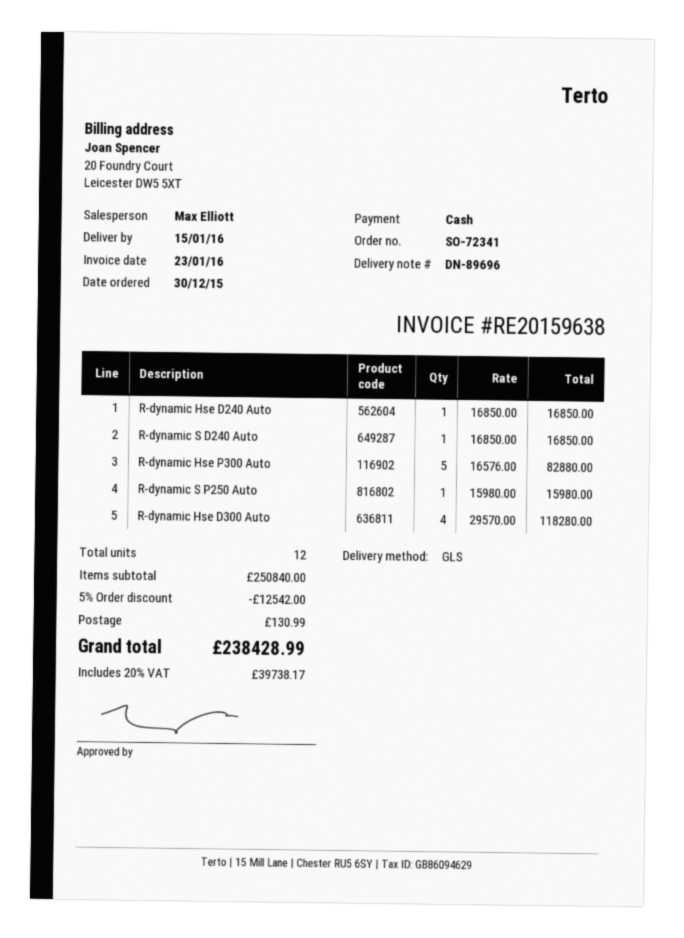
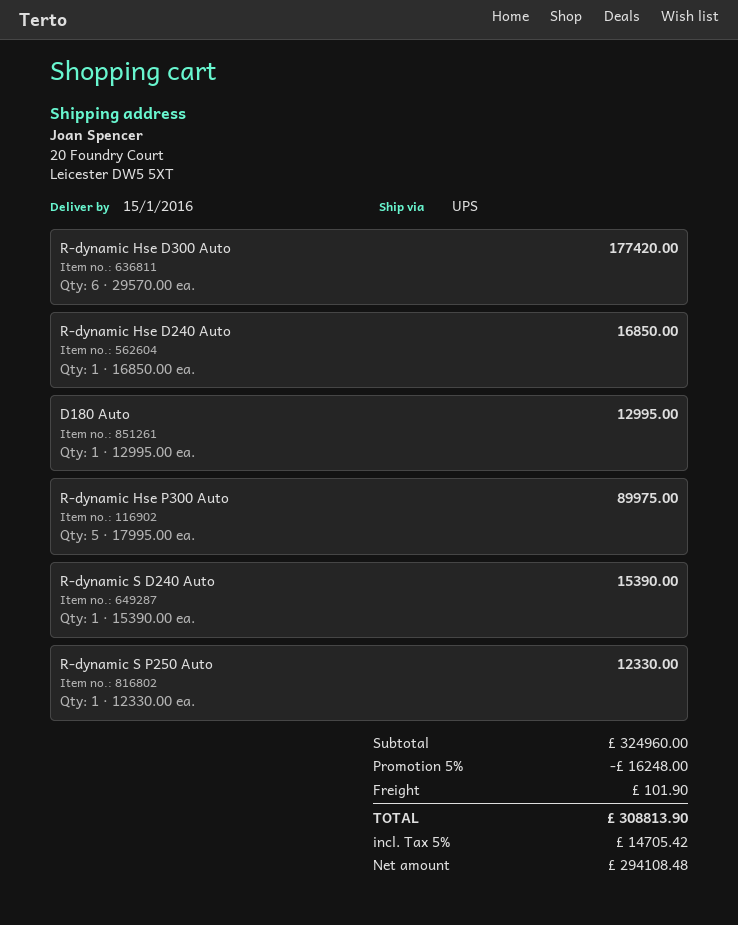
shipping method: GLS -> UPS
R-dynamic S D240 Auto: 1 x 16850.00 = 16850.00 -> 1 x 15390.00 = 15390.00
R-dynamic Hse P300 Auto: 5 x 16576.00 = 82880.00 -> 5 x 17995.00 = 89975.00
R-dynamic S P250 Auto: 1 x 15980.00 = 15980.00 -> 1 x 12330.00 = 12330.00
R-dynamic Hse D300 Auto: 4 x 29570.00 = 118280.00 -> 6 x 29570.00 = 177420.00
D180 Auto: none -> 1 x 12995.00 = 12995.00
subtotal: 250840.00 -> 324960.00
discount: 5% = 12542.00 -> 5% = 16248.00
shipping: 130.99 -> 101.90
tax: 20% = 39738.17 -> 5% = 14705.42
total: 238428.99 -> 308813.90

